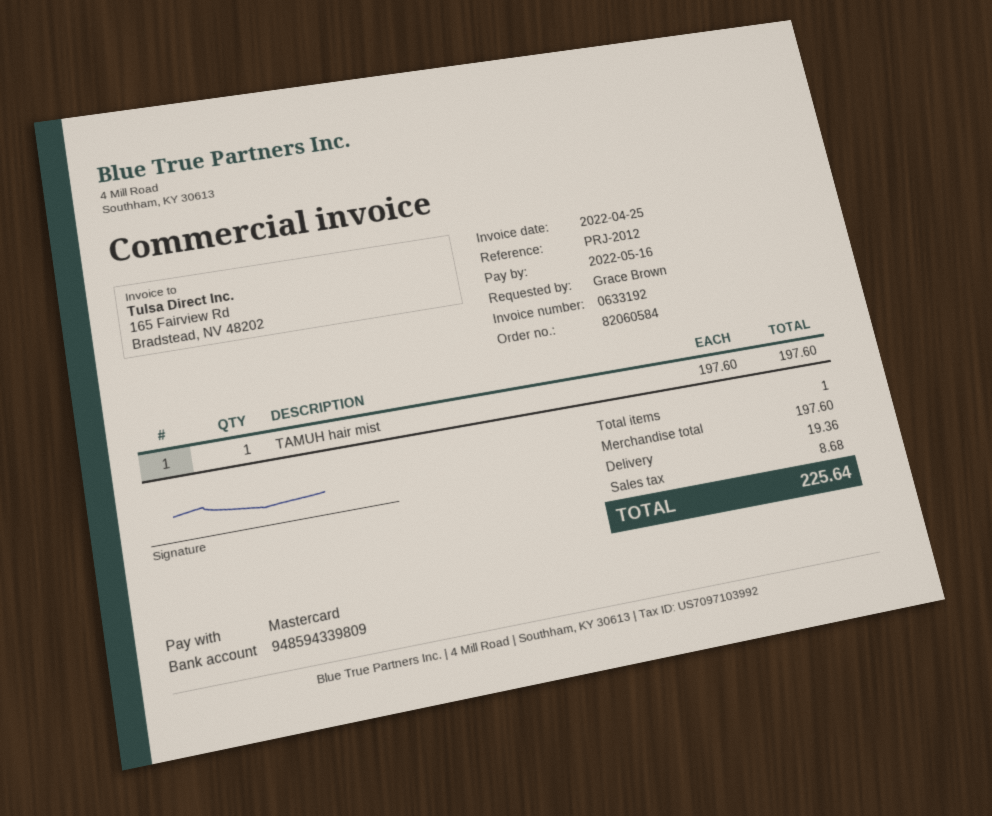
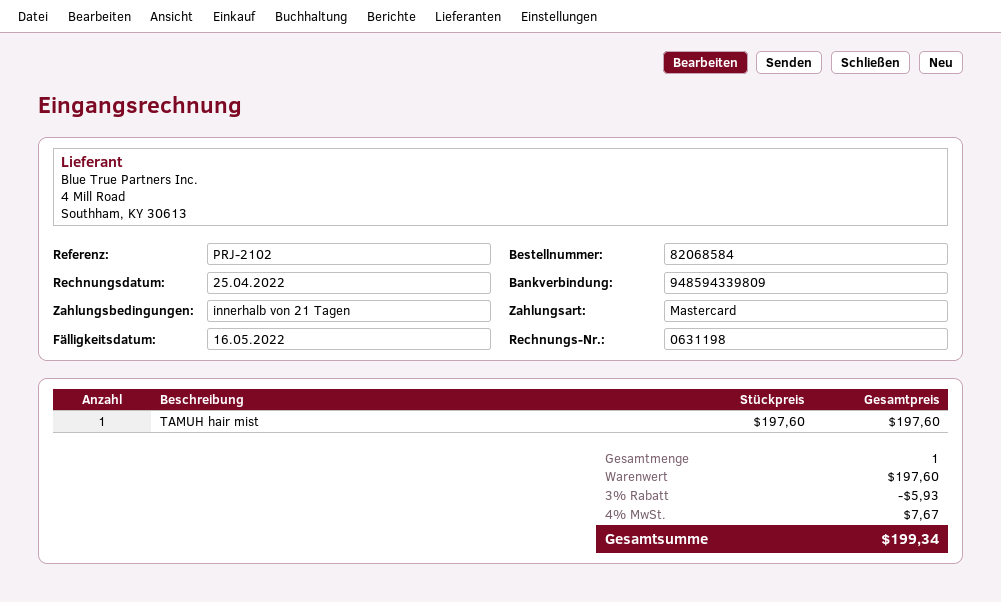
order number: 82060584 -> 82068584
invoice number: 0633192 -> 0631198
reference: PRJ-2012 -> PRJ-2102
discount: none -> 3% = 5.93
shipping: 19.36 -> none
tax: 8.68 -> 7.67
total: 225.64 -> 199.34

